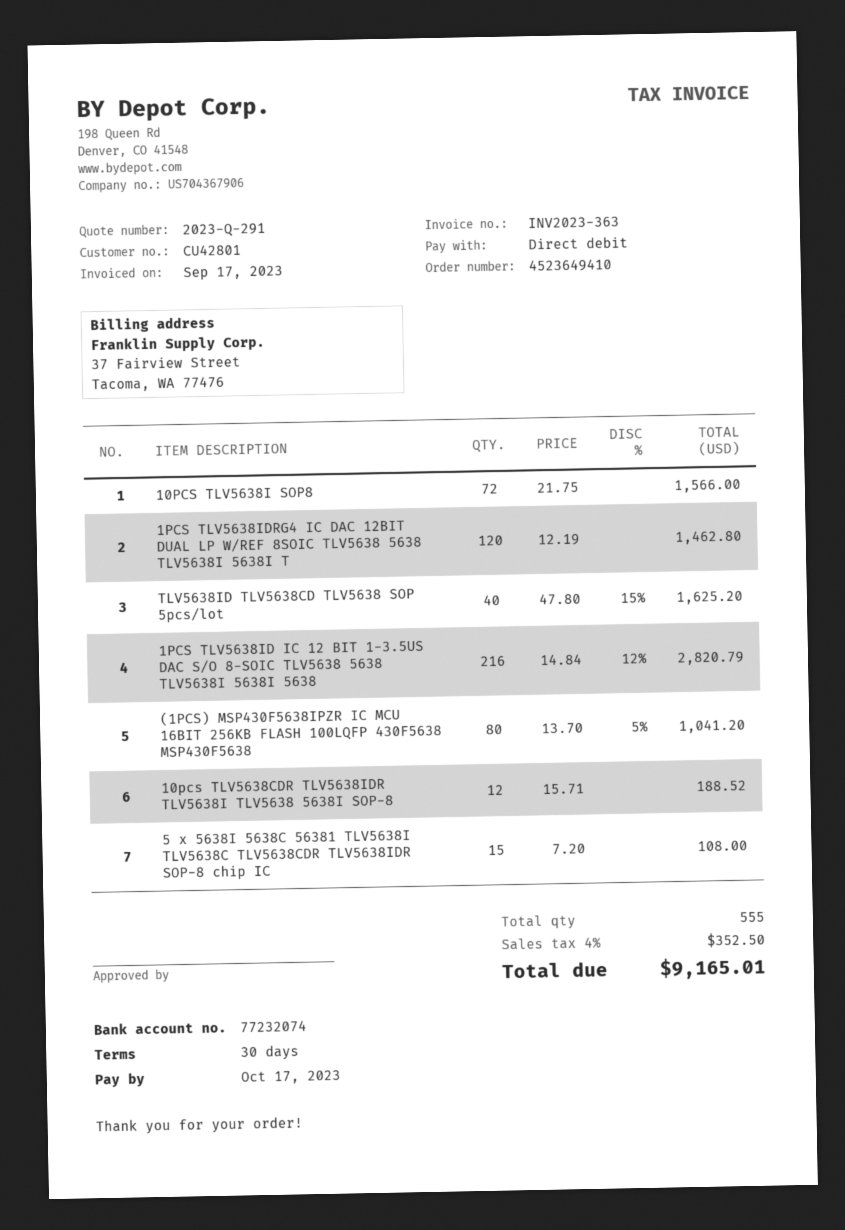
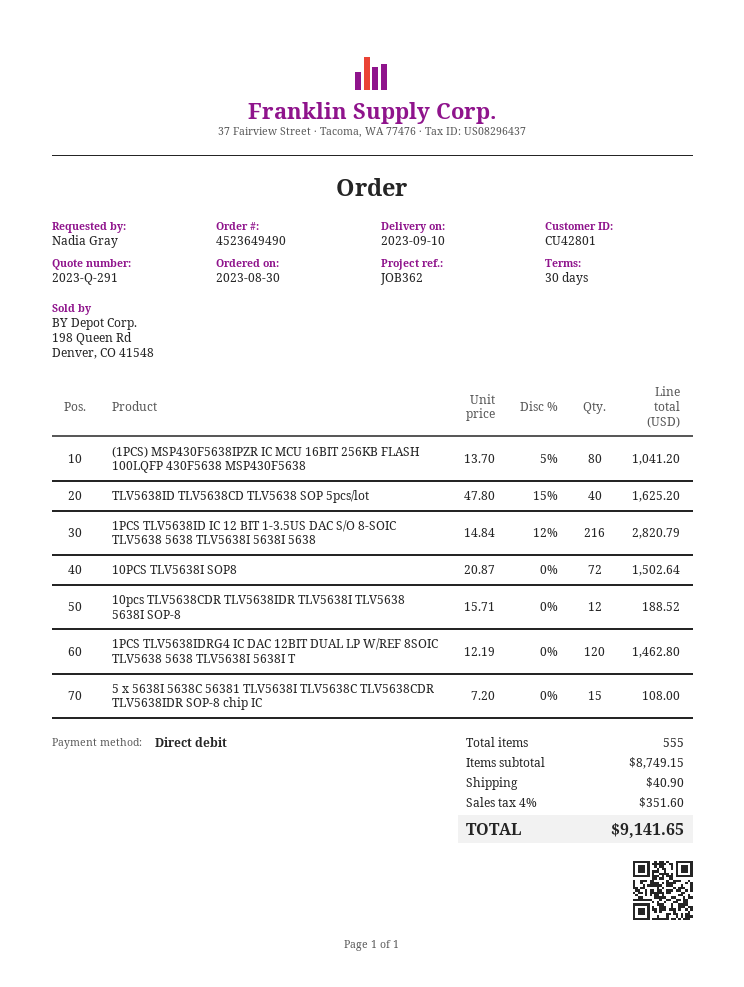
order number: 4523649410 -> 4523649490
10PCS TLV5638I SOP8: 72 x 21.75 = 1566.00 -> 72 x 20.87 = 1502.64
shipping: none -> 40.90
tax: 4% = 352.50 -> 4% = 351.60
total: 9165.01 -> 9141.65

